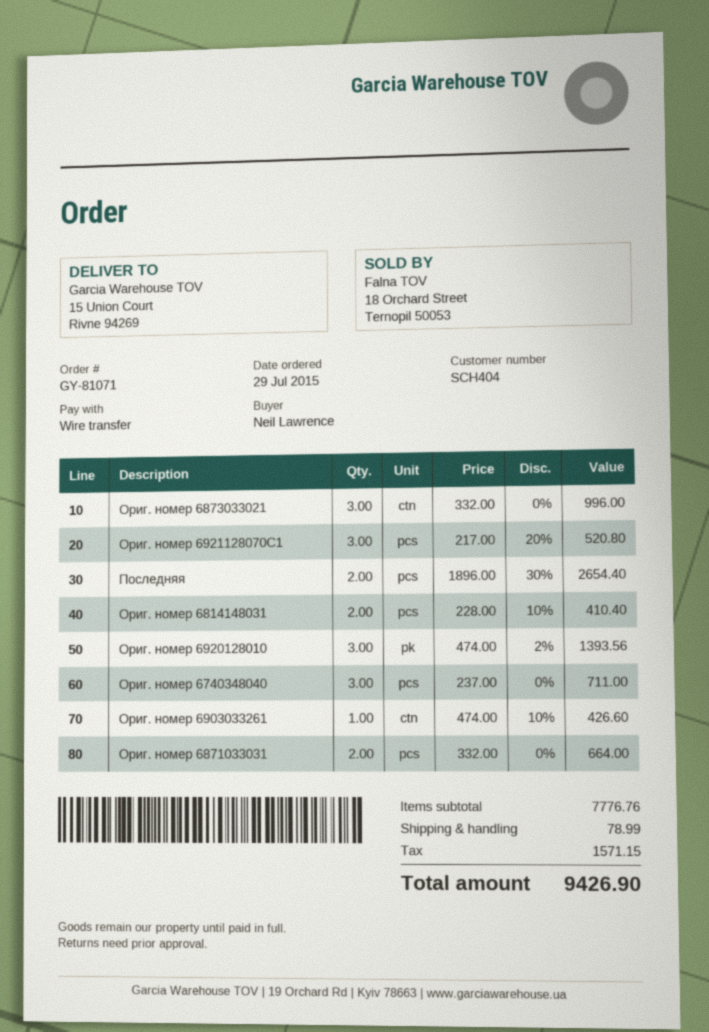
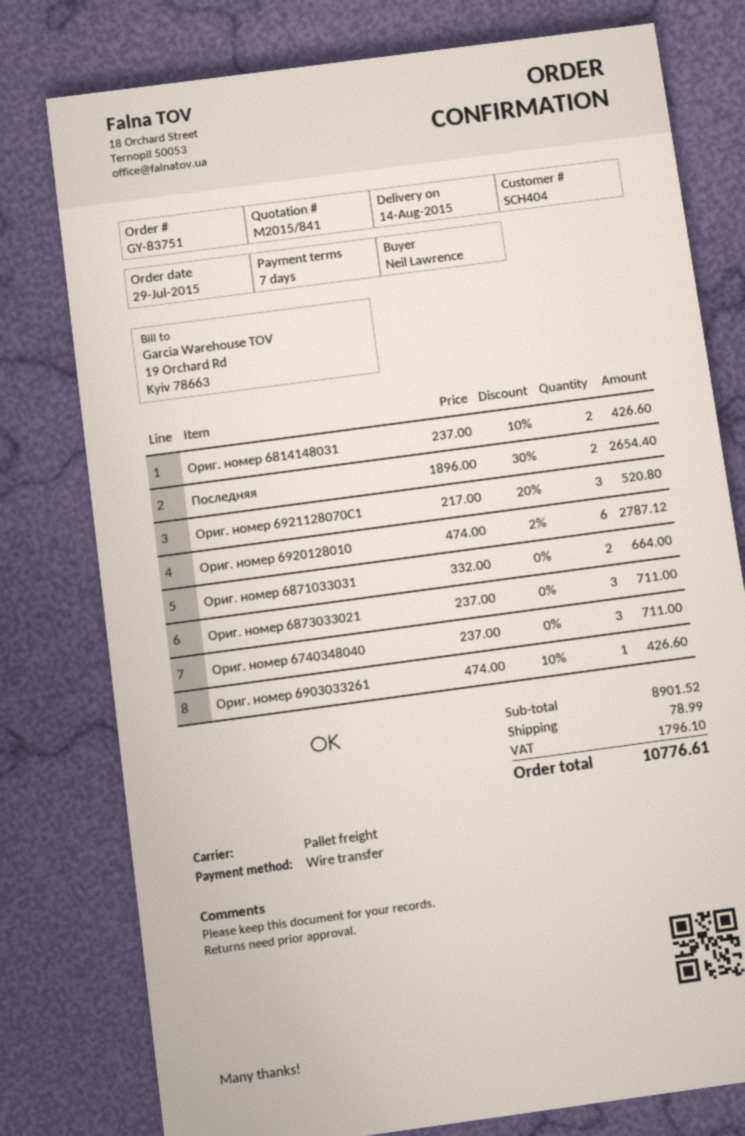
order number: GY-81071 -> GY-83751
Ориг. номер 6873033021: 3 x 332.00 = 996.00 -> 3 x 237.00 = 711.00
Ориг. номер 6814148031: 2 x 228.00 - 10% = 410.40 -> 2 x 237.00 - 10% = 426.60
Ориг. номер 6920128010: 3 x 474.00 - 2% = 1393.56 -> 6 x 474.00 - 2% = 2787.12
subtotal: 7776.76 -> 8901.52
tax: 1571.15 -> 1796.10
total: 9426.90 -> 10776.61

